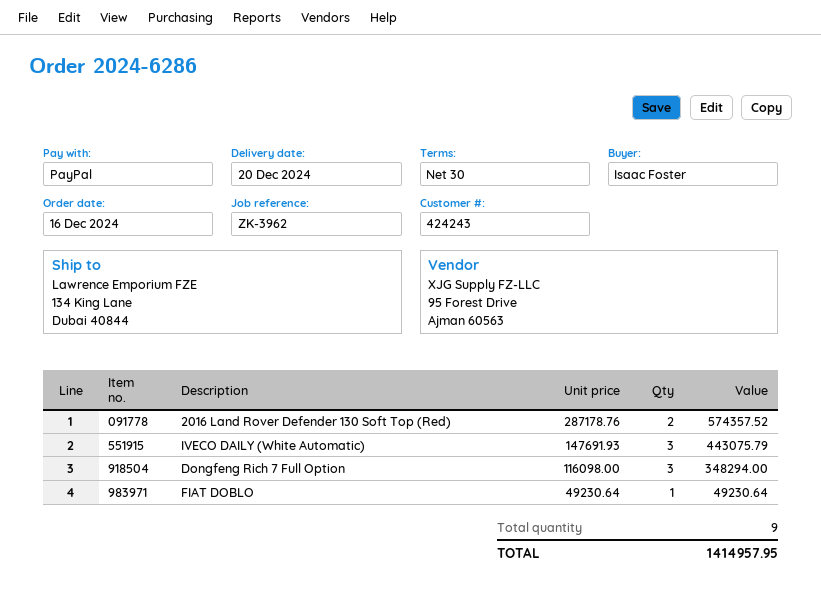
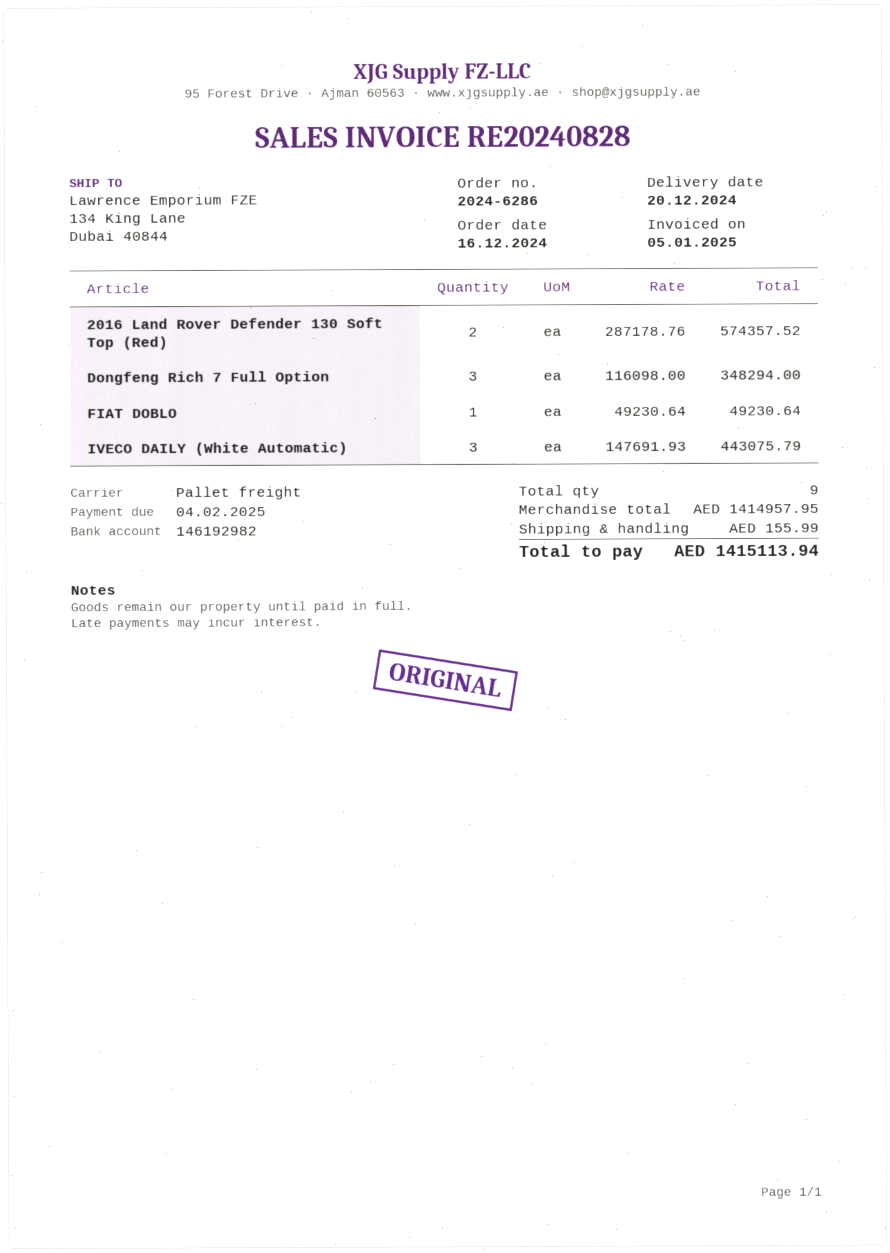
shipping: none -> 155.99
total: 1414957.95 -> 1415113.94

